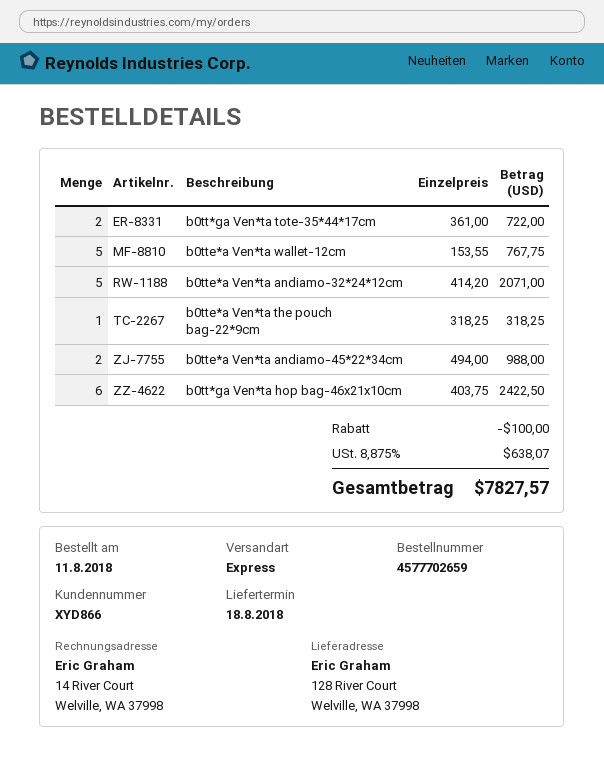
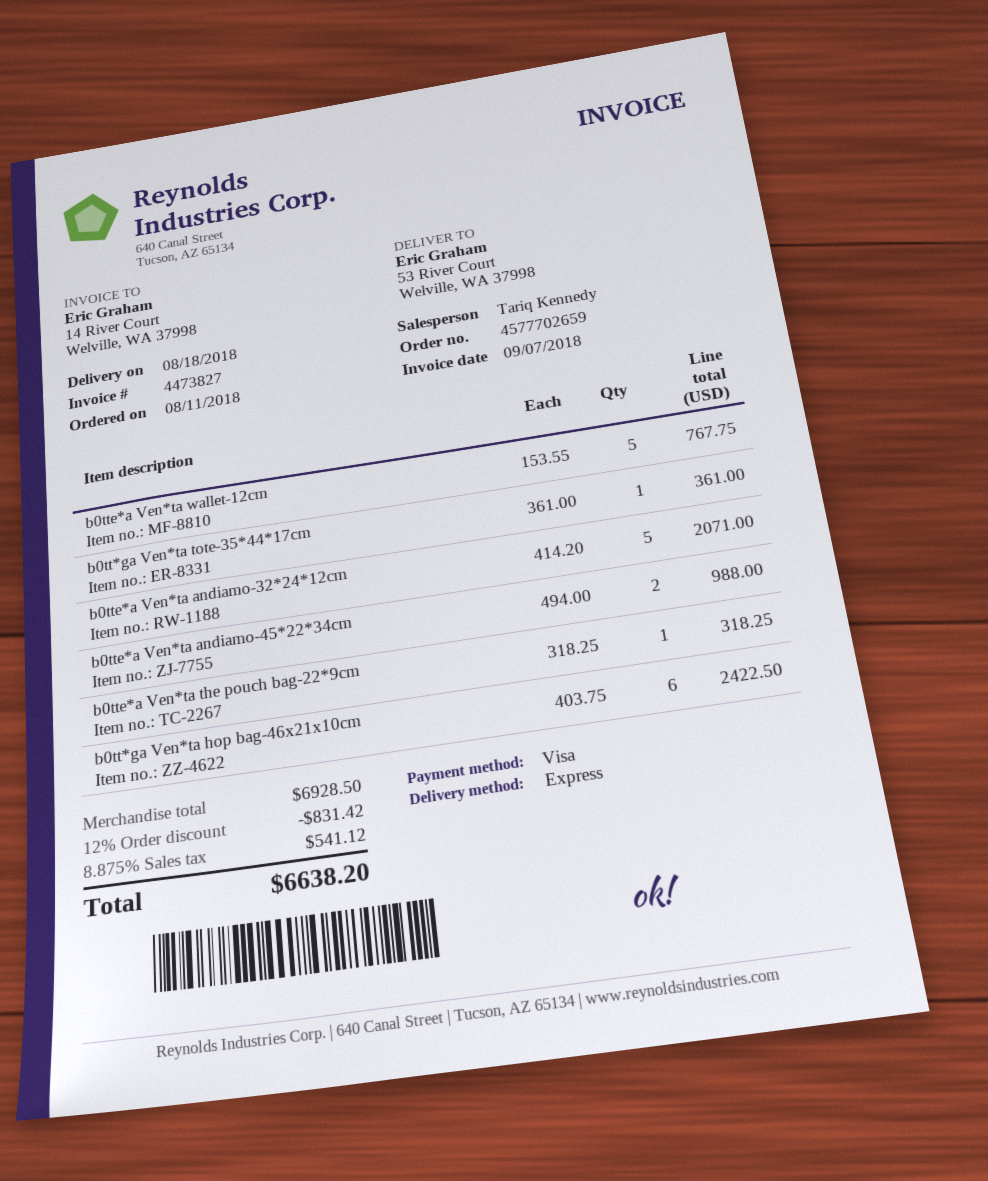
ship to: 128 River Court, Welville, WA 37998 -> 53 River Court, Welville, WA 37998
b0tt*ga Ven*ta tote-35*44*17cm: 2 x 361.00 = 722.00 -> 1 x 361.00 = 361.00
discount: 100.00 -> 831.42
tax: 8.875% = 638.07 -> 8.875% = 541.12
total: 7827.57 -> 6638.20

